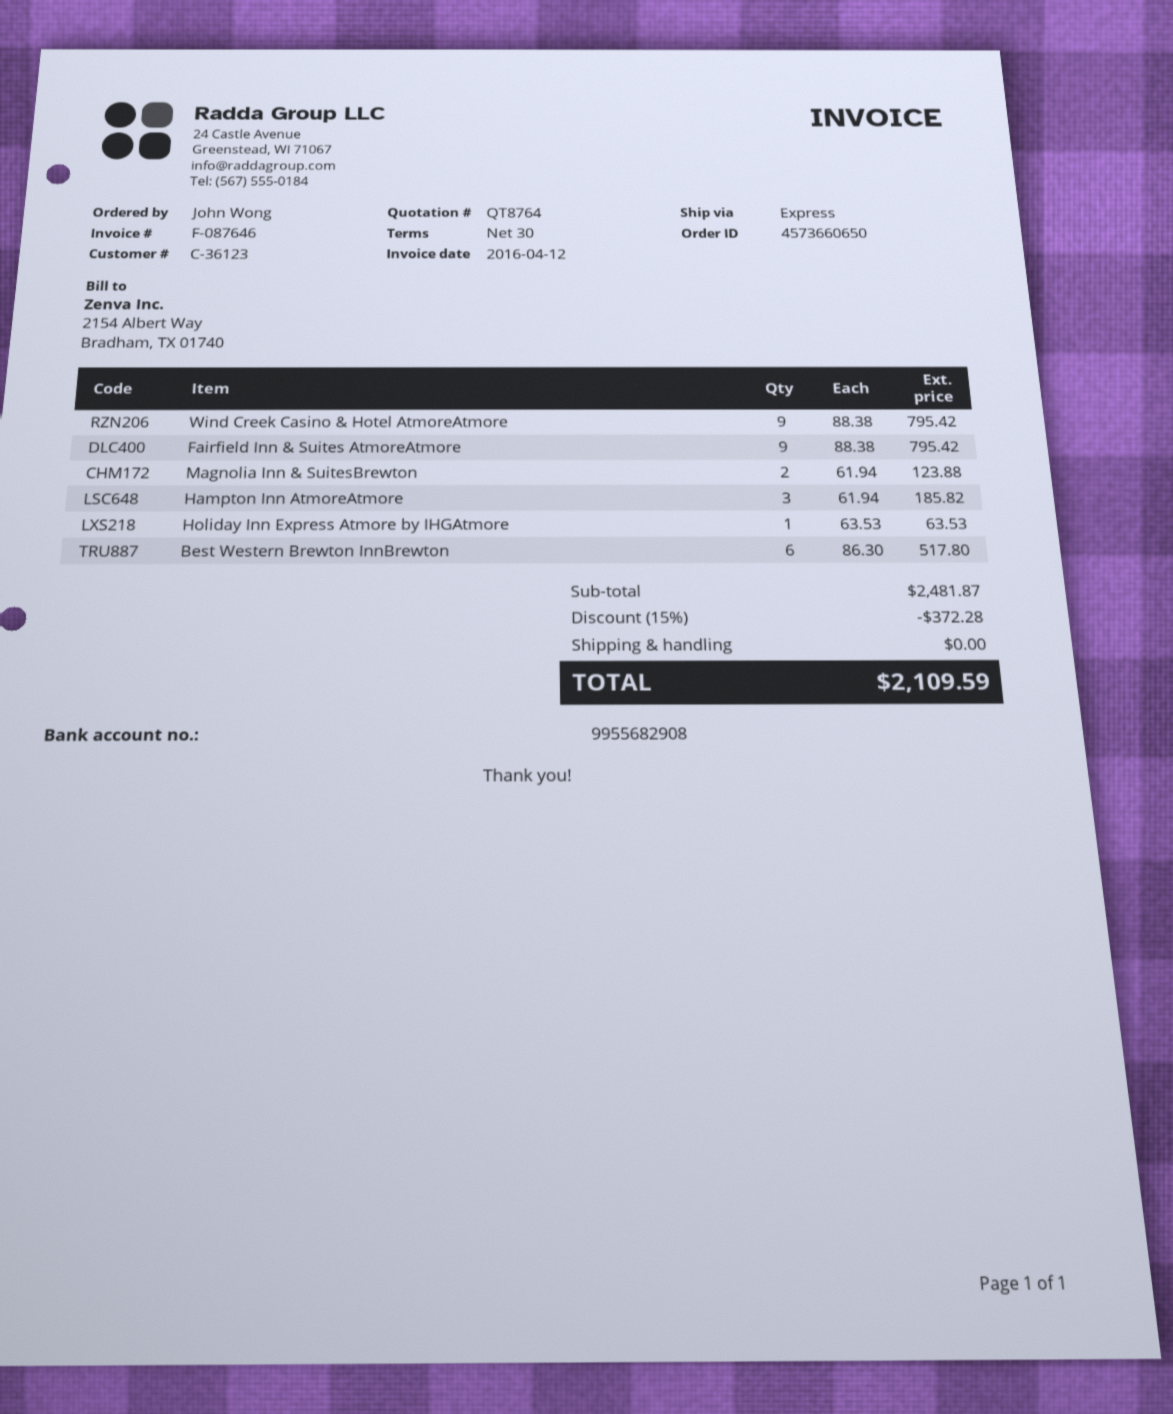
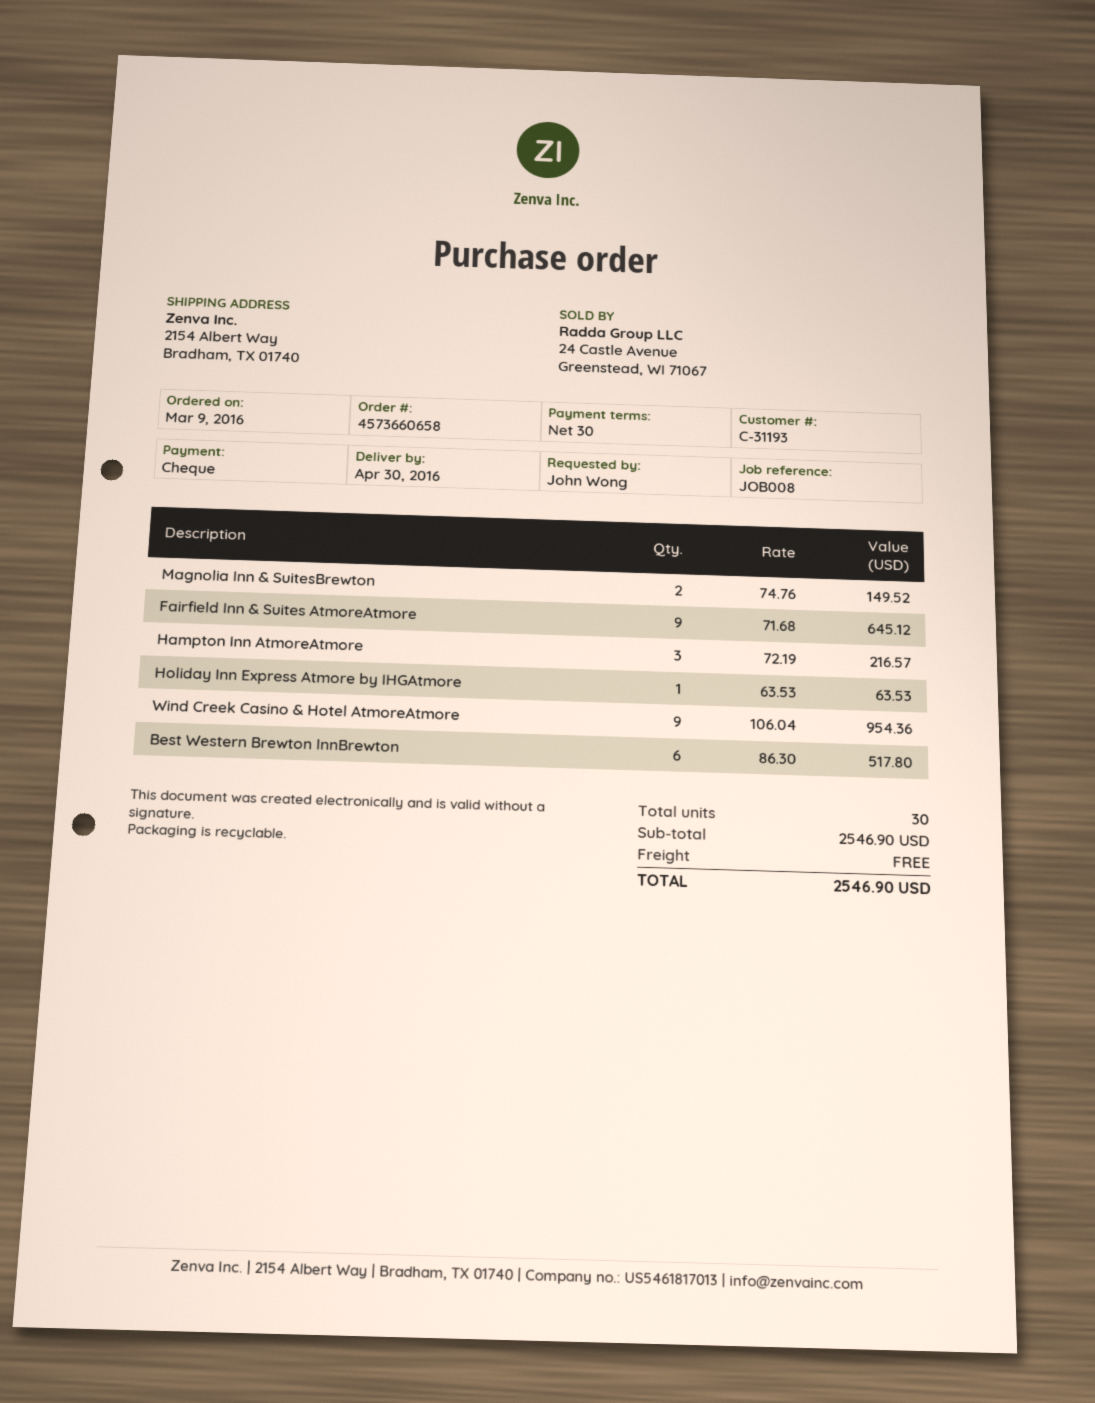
order number: 4573660650 -> 4573660658
customer number: C-36123 -> C-31193
Wind Creek Casino & Hotel AtmoreAtmore: 9 x 88.38 = 795.42 -> 9 x 106.04 = 954.36
Fairfield Inn & Suites AtmoreAtmore: 9 x 88.38 = 795.42 -> 9 x 71.68 = 645.12
Magnolia Inn & SuitesBrewton: 2 x 61.94 = 123.88 -> 2 x 74.76 = 149.52
Hampton Inn AtmoreAtmore: 3 x 61.94 = 185.82 -> 3 x 72.19 = 216.57
subtotal: 2481.87 -> 2546.90
discount: 15% = 372.28 -> none
total: 2109.59 -> 2546.90

